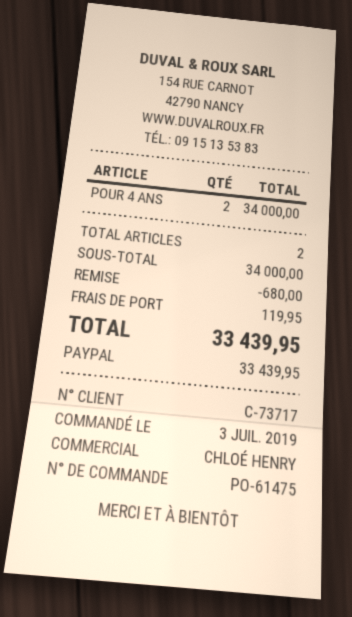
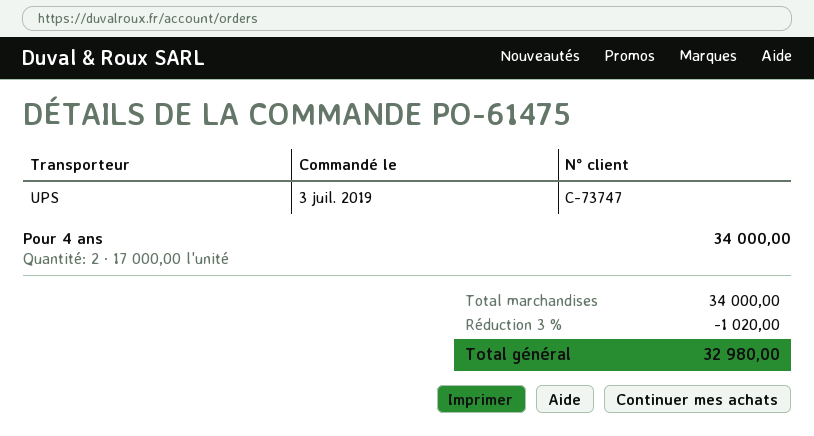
customer number: C-73717 -> C-73747
discount: 680.00 -> 1020.00
shipping: 119.95 -> none
total: 33439.95 -> 32980.00

